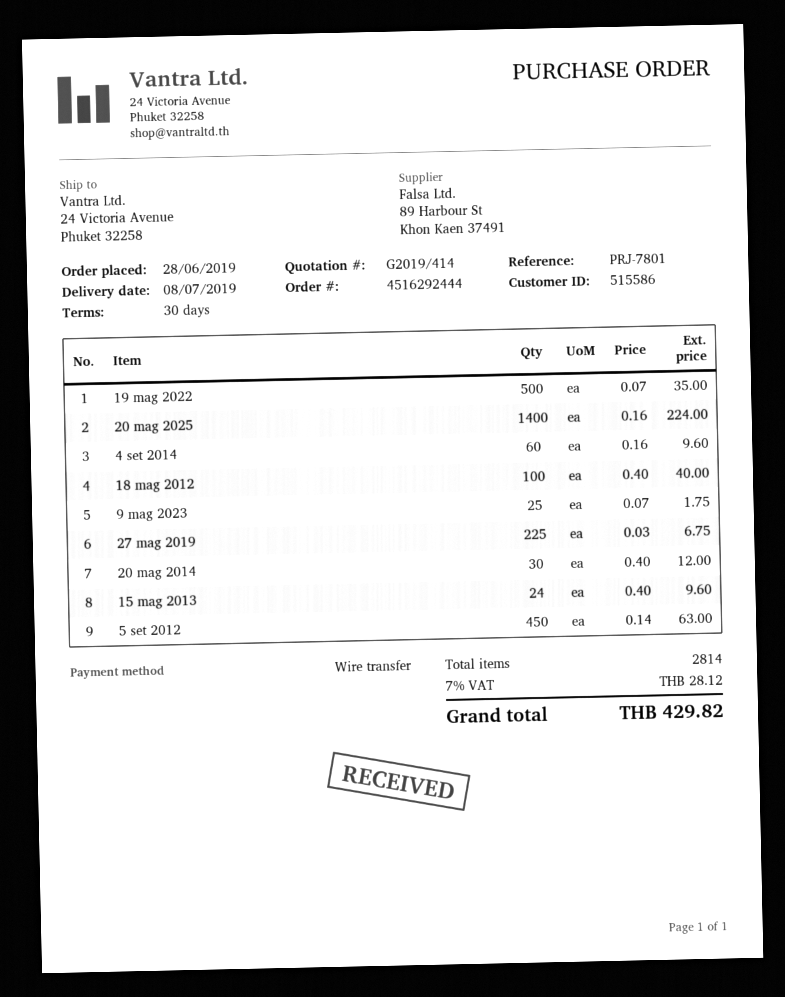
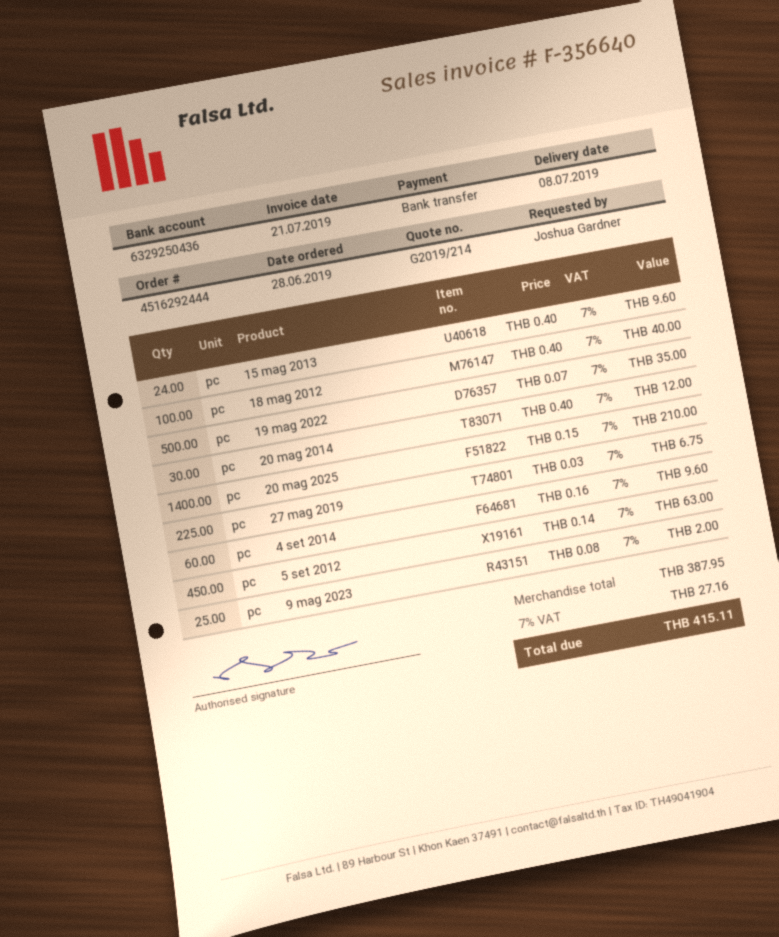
quote number: G2019/414 -> G2019/214
20 mag 2025: 1400 x 0.16 = 224.00 -> 1400 x 0.15 = 210.00
9 mag 2023: 25 x 0.07 = 1.75 -> 25 x 0.08 = 2.00
tax: 7% = 28.12 -> 7% = 27.16
total: 429.82 -> 415.11

